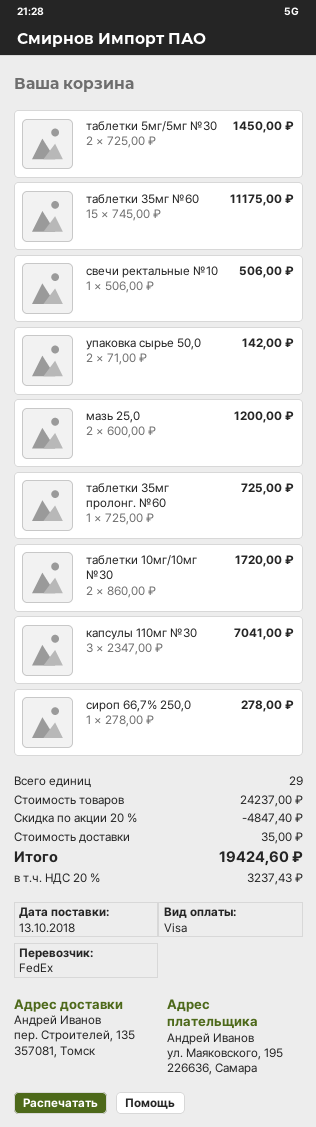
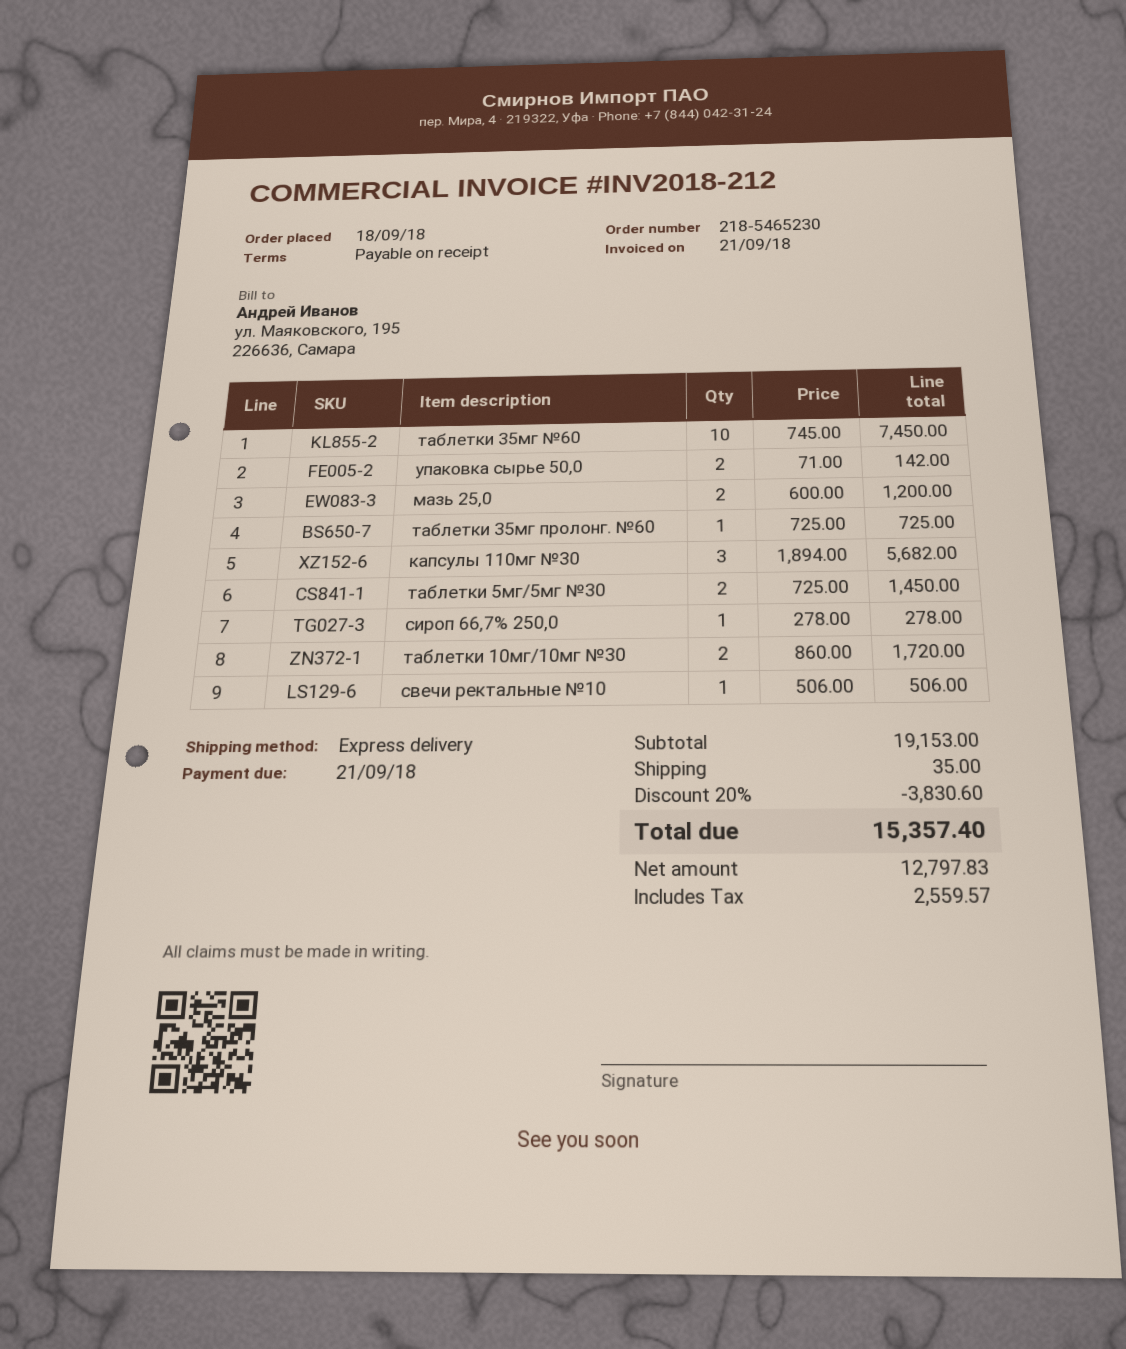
shipping method: FedEx -> express
таблетки 35мг №60: 15 x 745.00 = 11175.00 -> 10 x 745.00 = 7450.00
капсулы 110мг №30: 3 x 2347.00 = 7041.00 -> 3 x 1894.00 = 5682.00
subtotal: 24237.00 -> 19153.00
discount: 20% = 4847.40 -> 20% = 3830.60
tax: 3237.43 -> 2559.57
total: 19424.60 -> 15357.40

